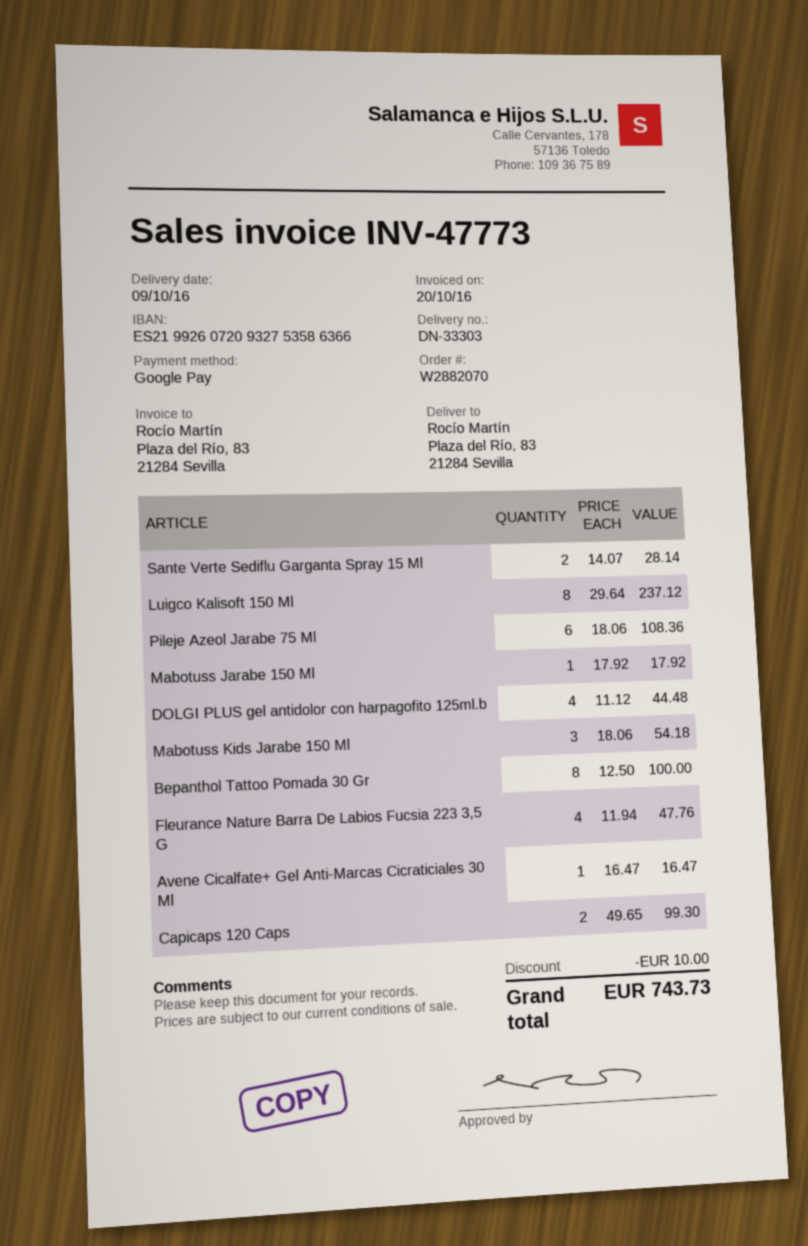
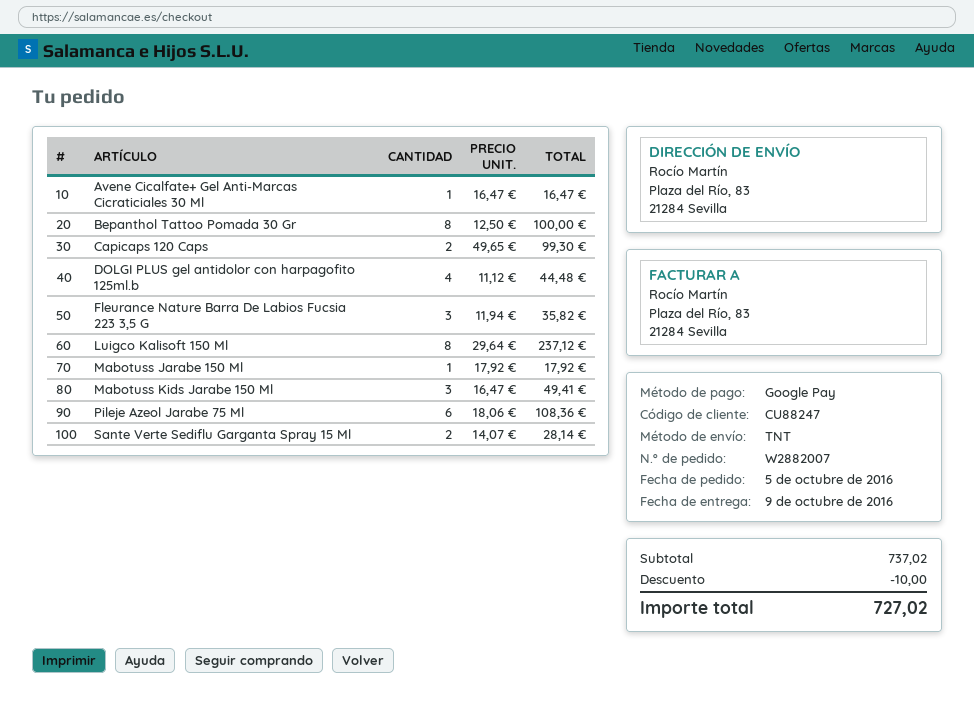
order number: W2882070 -> W2882007
Mabotuss Kids Jarabe 150 Ml: 3 x 18.06 = 54.18 -> 3 x 16.47 = 49.41
Fleurance Nature Barra De Labios Fucsia 223 3,5 G: 4 x 11.94 = 47.76 -> 3 x 11.94 = 35.82
total: 743.73 -> 727.02

